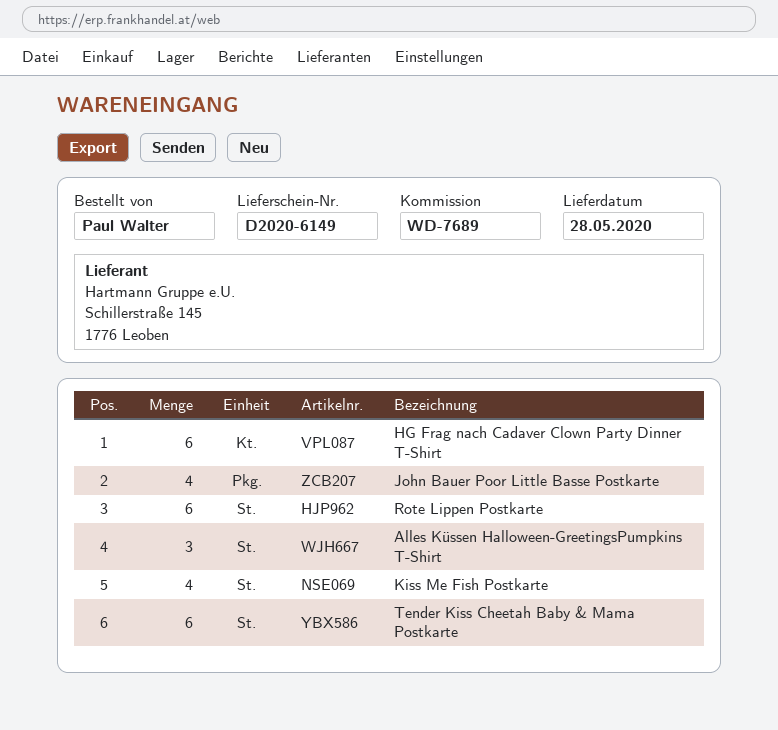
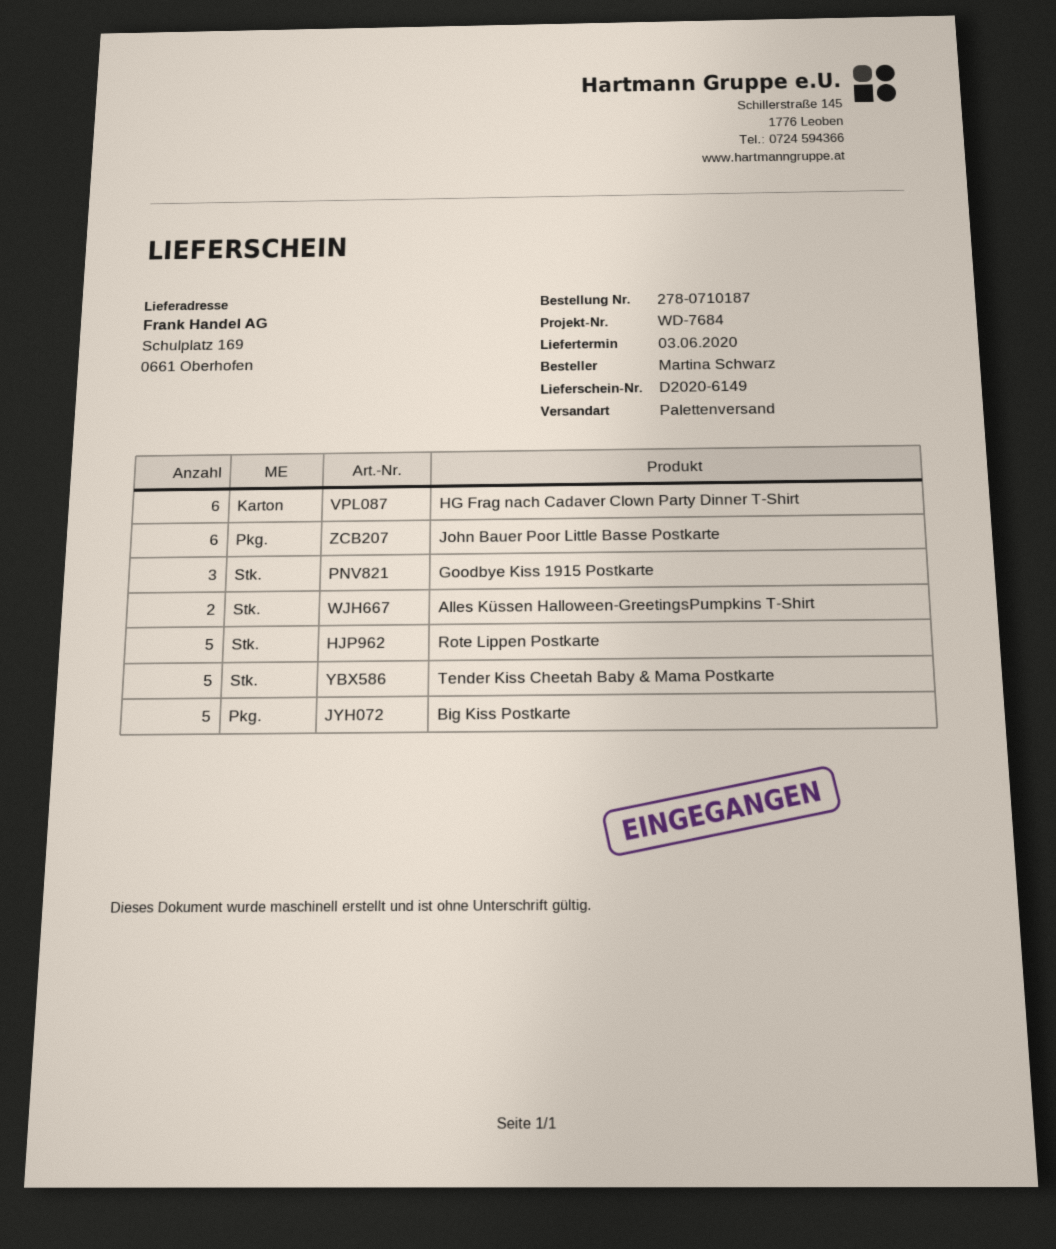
delivery date: 2020-05-28 -> 2020-06-03
reference: WD-7689 -> WD-7684
ordered by: Paul Walter -> Martina Schwarz
John Bauer Poor Little Basse Postkarte: 4 -> 6
Rote Lippen Postkarte: 6 -> 5
Alles Küssen Halloween-GreetingsPumpkins T-Shirt: 3 -> 2
Kiss Me Fish Postkarte: 4 -> none
Tender Kiss Cheetah Baby & Mama Postkarte: 6 -> 5
Goodbye Kiss 1915 Postkarte: none -> 3
Big Kiss Postkarte: none -> 5

